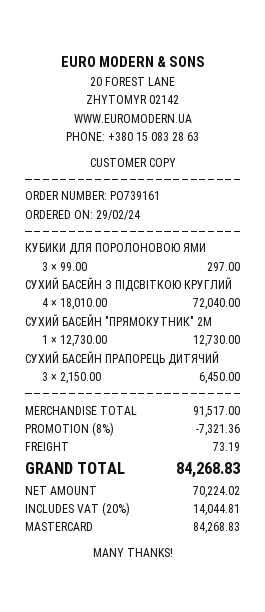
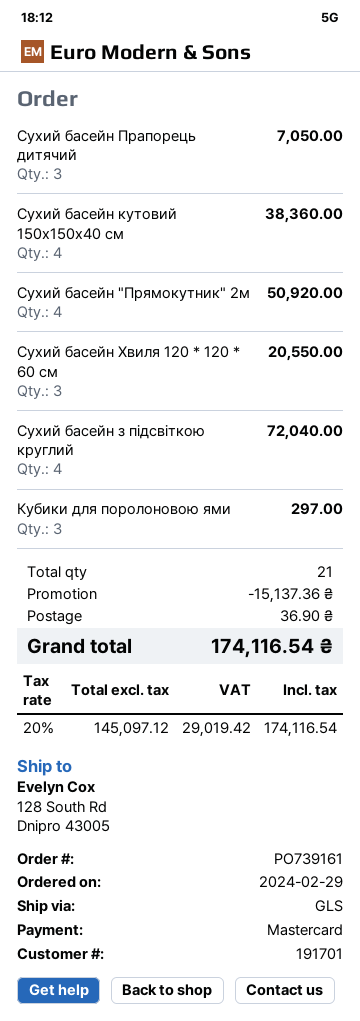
СУХИЙ БАСЕЙН "ПРЯМОКУТНИК" 2М: 1 for 12730.00 -> 4 for 50920.00
СУХИЙ БАСЕЙН ПРАПОРЕЦЬ ДИТЯЧИЙ: 3 for 6450.00 -> 3 for 7050.00
Сухий басейн кутовий 150х150х40 см: none -> 4 for 38360.00
Сухий басейн Хвиля 120 * 120 * 60 см: none -> 3 for 20550.00
discount: 7321.36 -> 15137.36
shipping: 73.19 -> 36.90
net: 70224.02 -> 145097.12
tax: 20% = 14044.81 -> 20% = 29019.42
total: 84268.83 -> 174116.54

